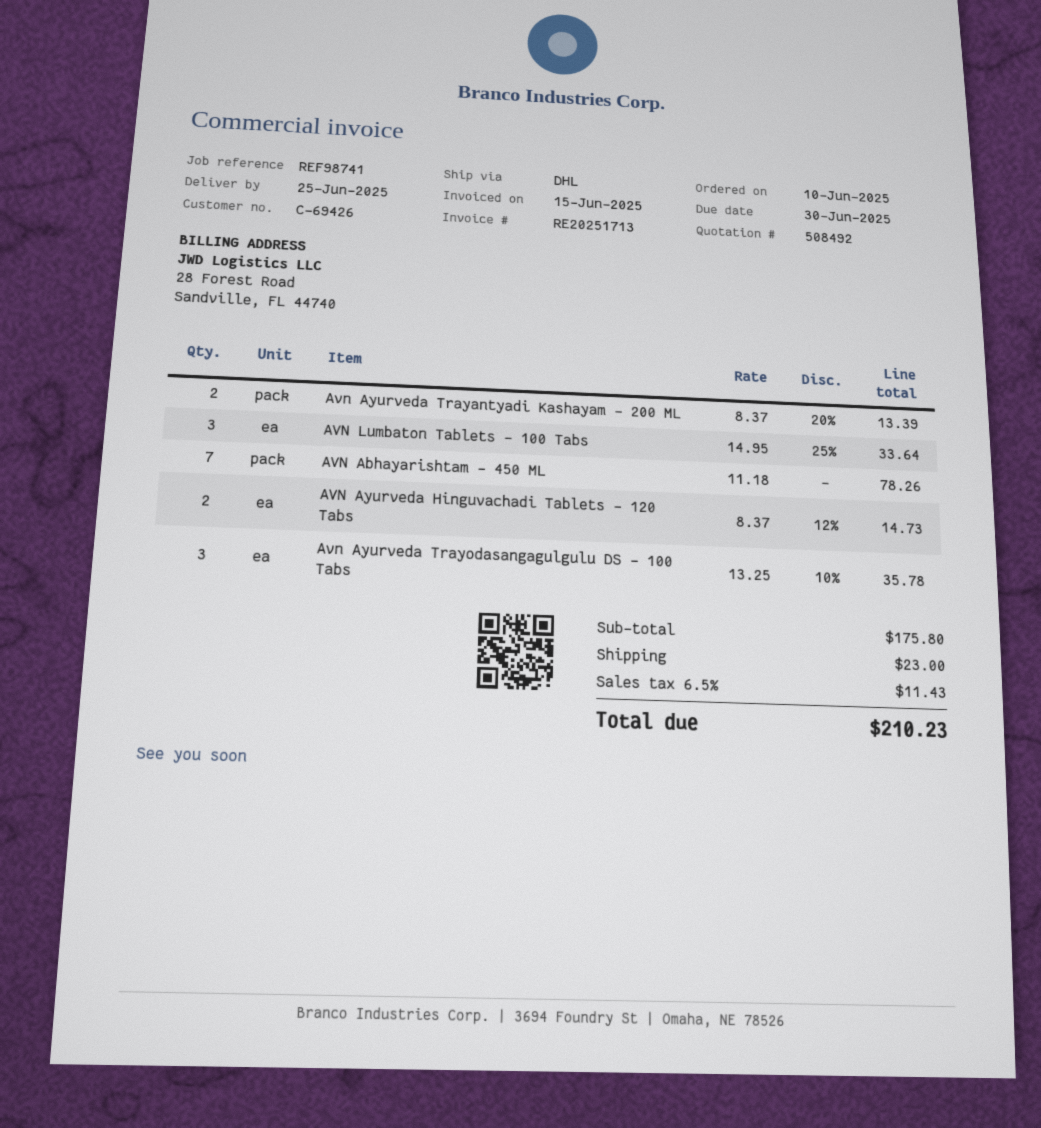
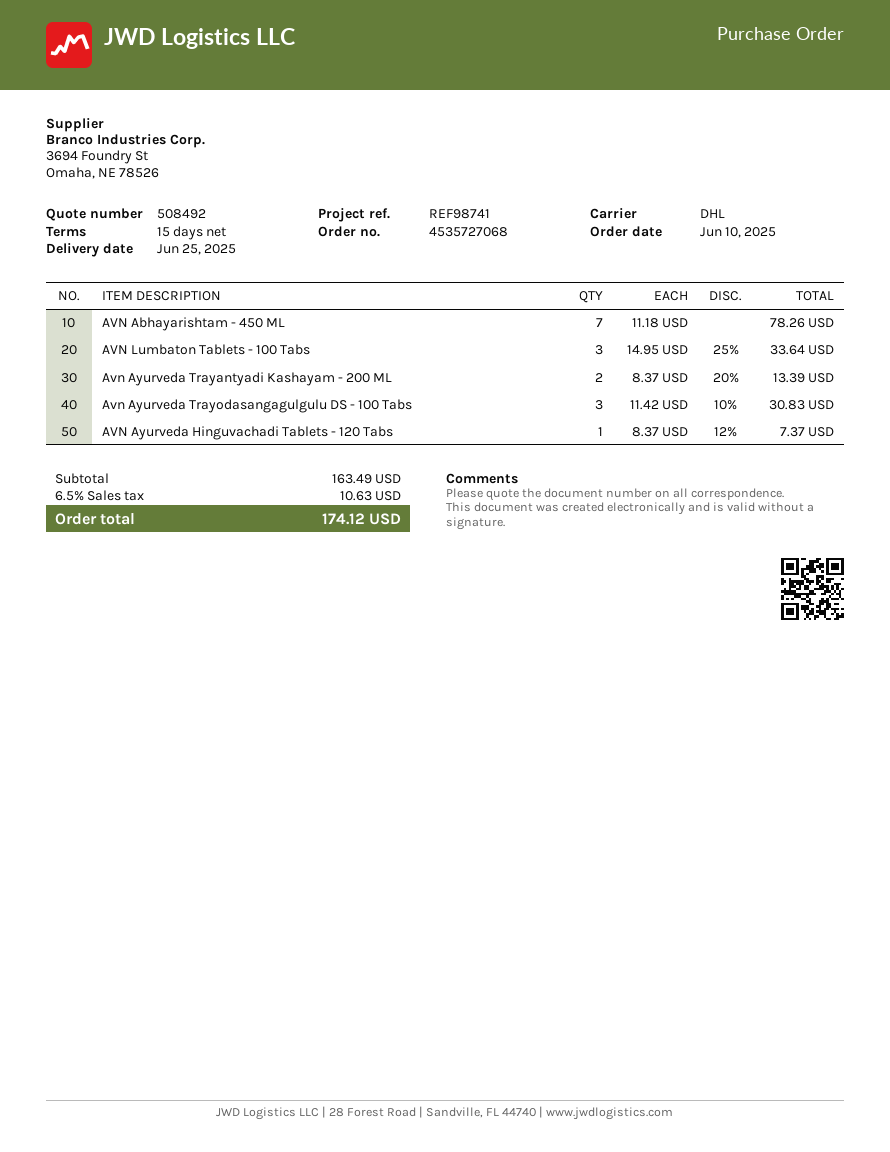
AVN Ayurveda Hinguvachadi Tablets - 120 Tabs: 2 x 8.37 - 12% = 14.73 -> 1 x 8.37 - 12% = 7.37
Avn Ayurveda Trayodasangagulgulu DS - 100 Tabs: 3 x 13.25 - 10% = 35.78 -> 3 x 11.42 - 10% = 30.83
subtotal: 175.80 -> 163.49
shipping: 23.00 -> none
tax: 6.5% = 11.43 -> 6.5% = 10.63
total: 210.23 -> 174.12

